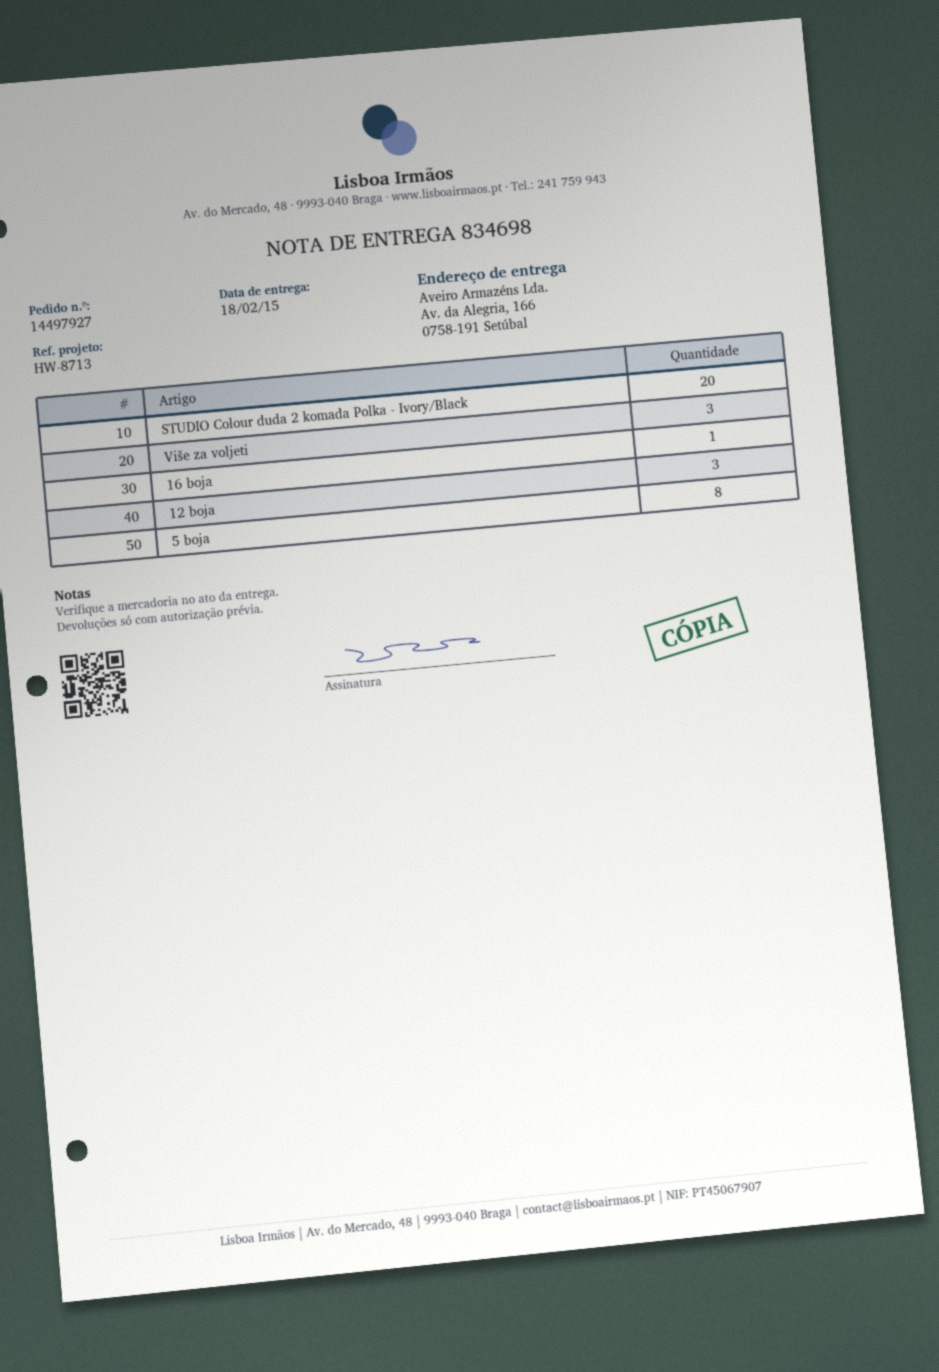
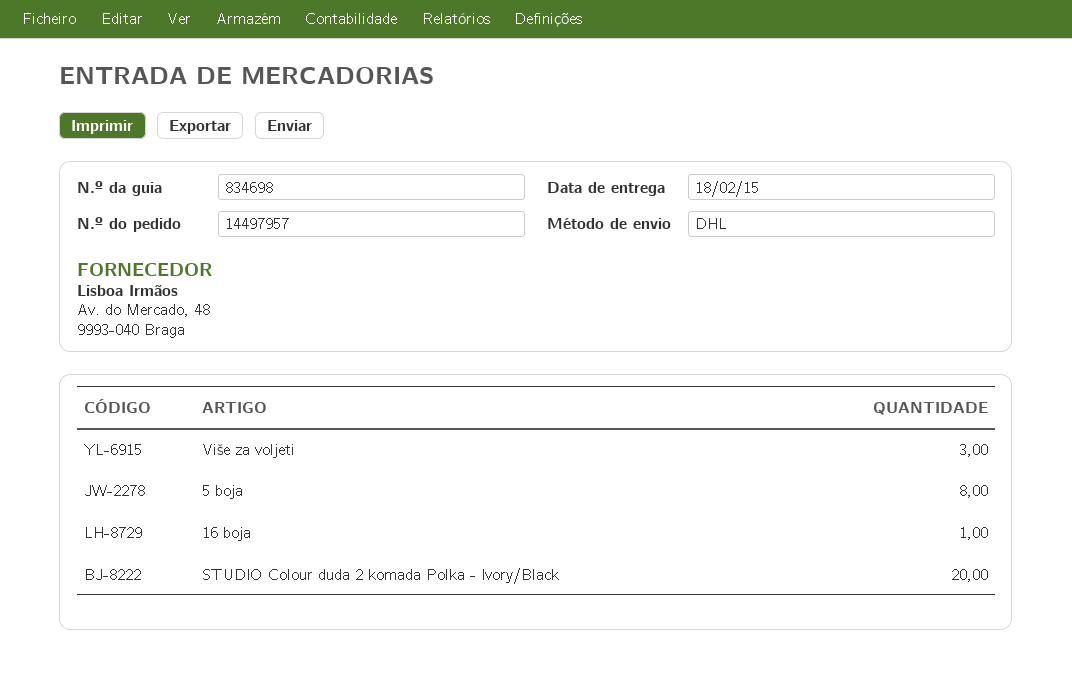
order number: 14497927 -> 14497957
12 boja: 3 -> none

